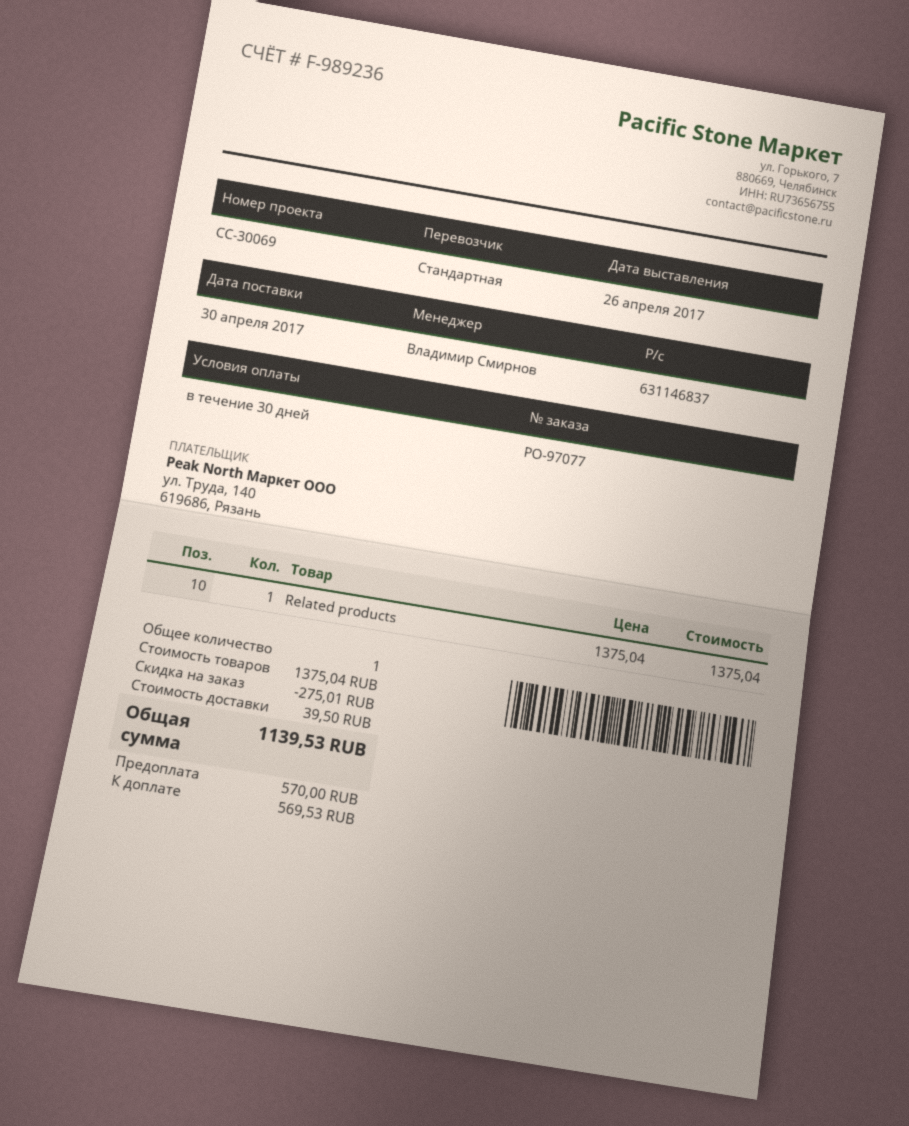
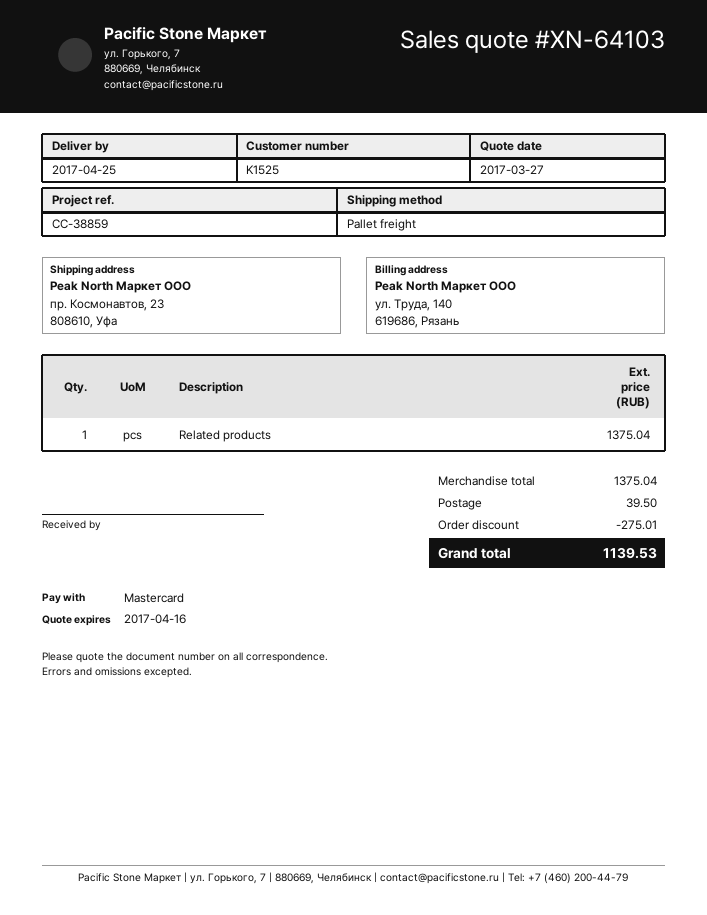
delivery date: 2017-04-30 -> 2017-04-25
reference: CC-30069 -> CC-38859
shipping method: standard -> pallet freight

